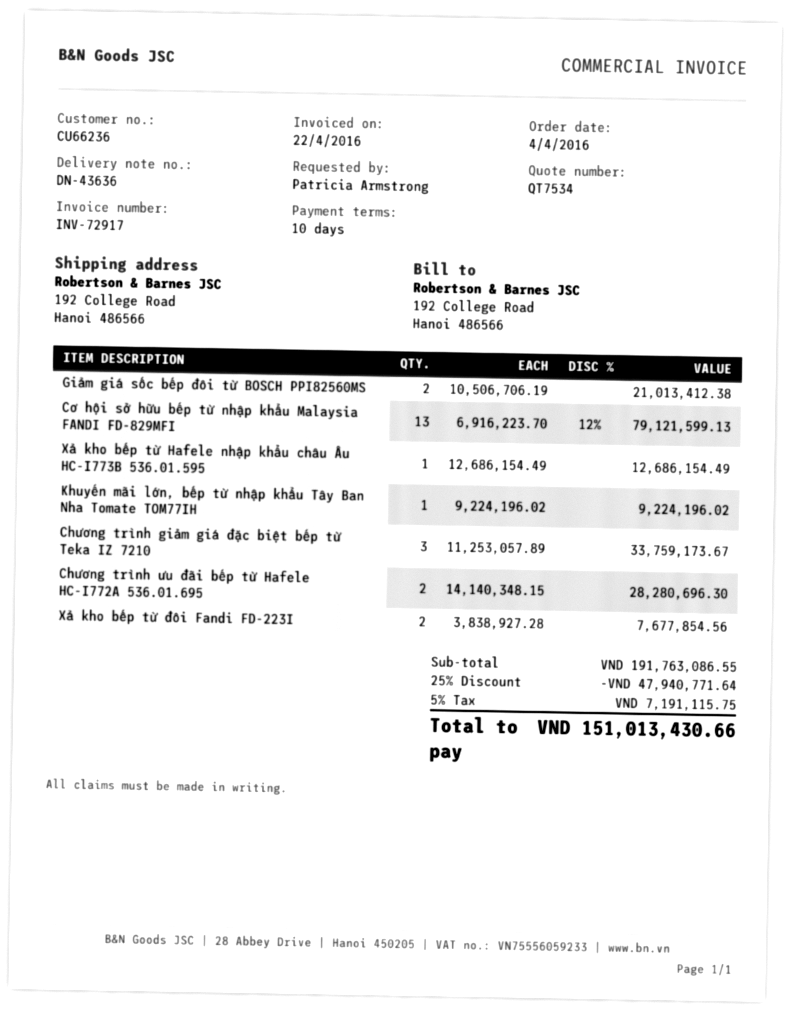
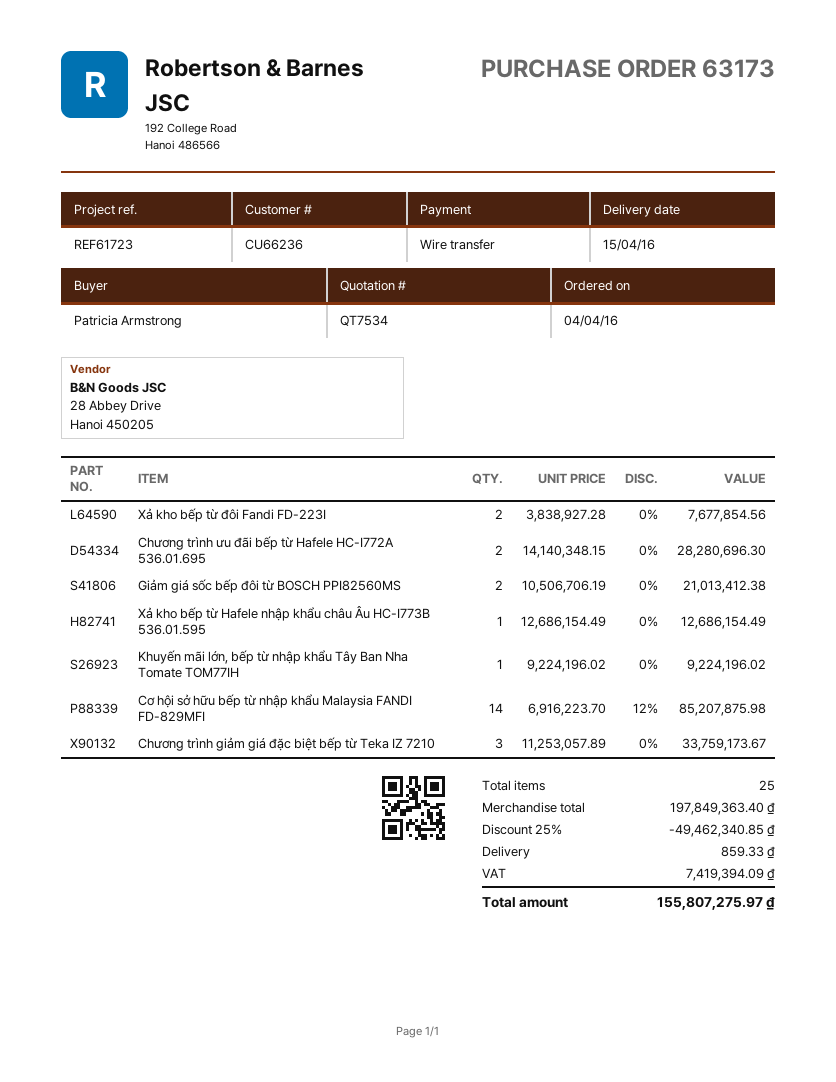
Cơ hội sở hữu bếp từ nhập khẩu Malaysia FANDI FD-829MFI: 13 x 6916223.70 - 12% = 79121599.13 -> 14 x 6916223.70 - 12% = 85207875.98
subtotal: 191763086.55 -> 197849363.40
discount: 25% = 47940771.64 -> 25% = 49462340.85
shipping: none -> 859.33
tax: 7191115.75 -> 7419394.09
total: 151013430.66 -> 155807275.97

